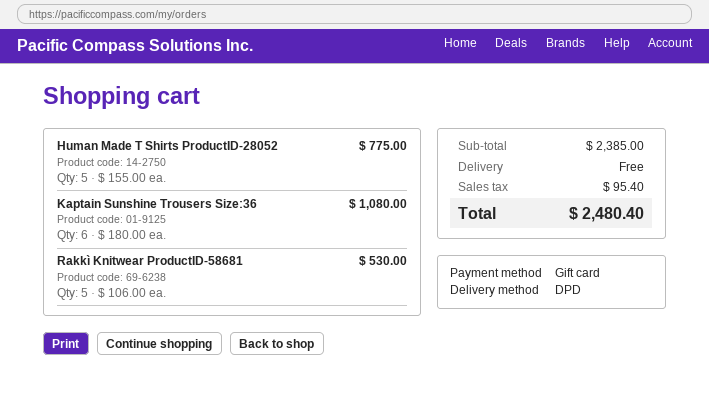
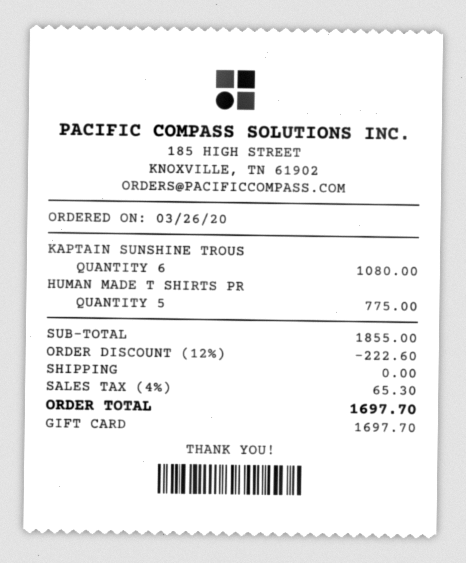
Rakkì Knitwear ProductID-58681: 5 for 530.00 -> none
subtotal: 2385.00 -> 1855.00
discount: none -> 12% = 222.60
tax: 95.40 -> 65.30
total: 2480.40 -> 1697.70

